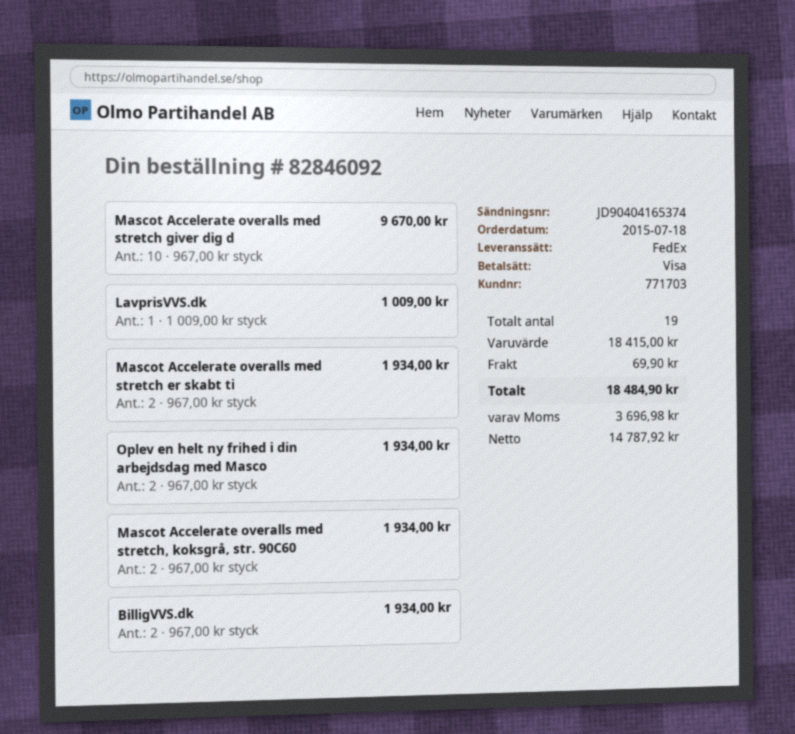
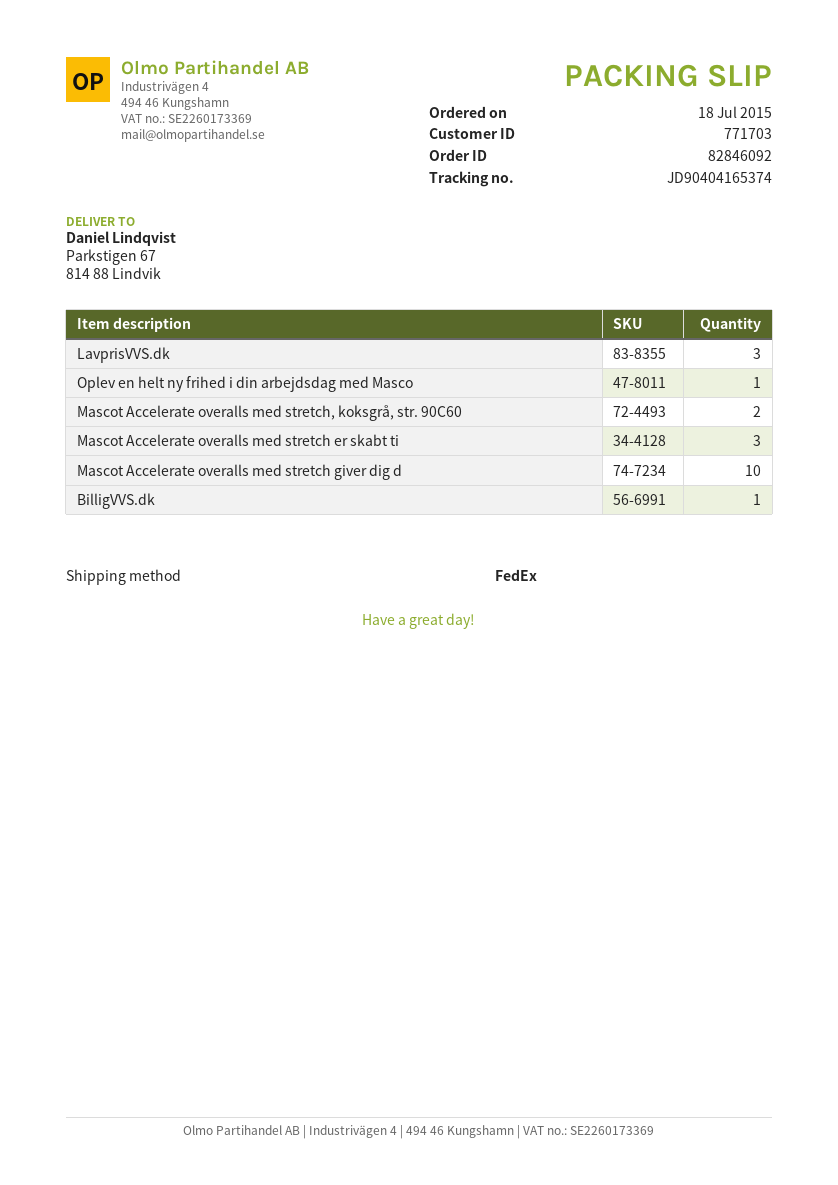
LavprisVVS.dk: 1 -> 3
Mascot Accelerate overalls med stretch er skabt ti: 2 -> 3
Oplev en helt ny frihed i din arbejdsdag med Masco: 2 -> 1
BilligVVS.dk: 2 -> 1

